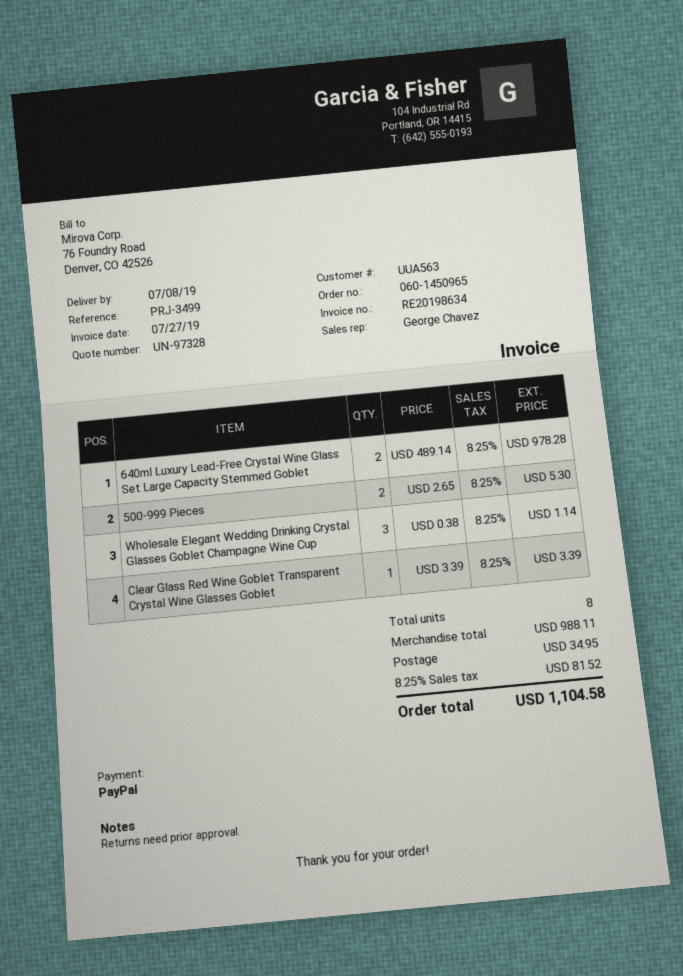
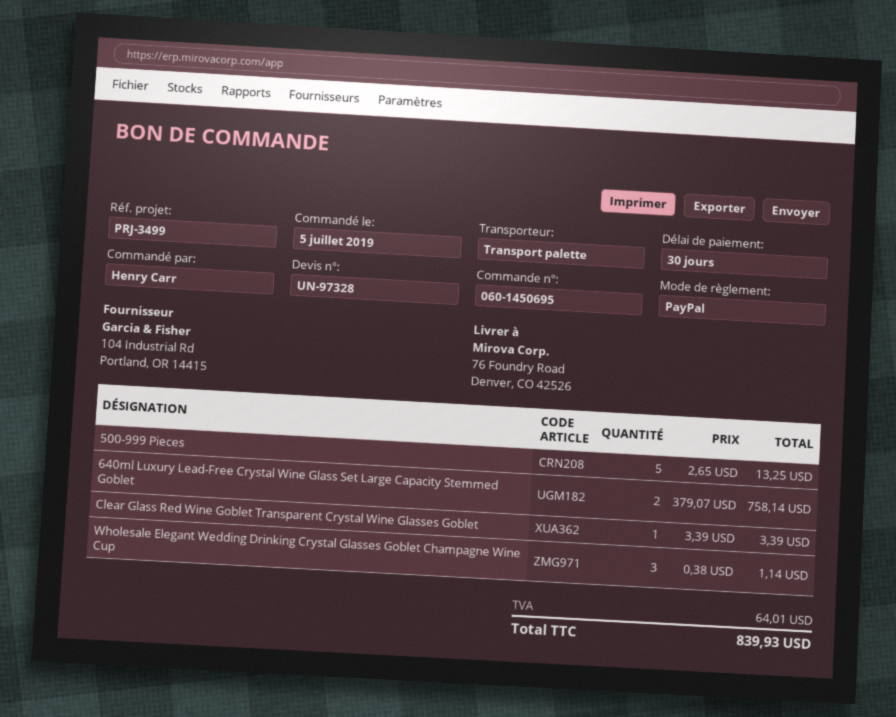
order number: 060-1450965 -> 060-1450695
640ml Luxury Lead-Free Crystal Wine Glass Set Large Capacity Stemmed Goblet: 2 x 489.14 = 978.28 -> 2 x 379.07 = 758.14
500-999 Pieces: 2 x 2.65 = 5.30 -> 5 x 2.65 = 13.25
shipping: 34.95 -> none
tax: 81.52 -> 64.01
total: 1104.58 -> 839.93

